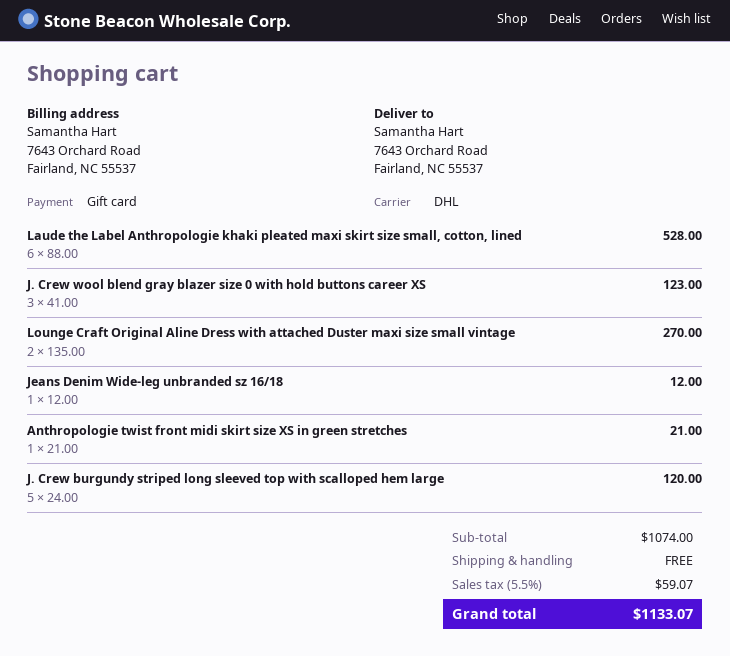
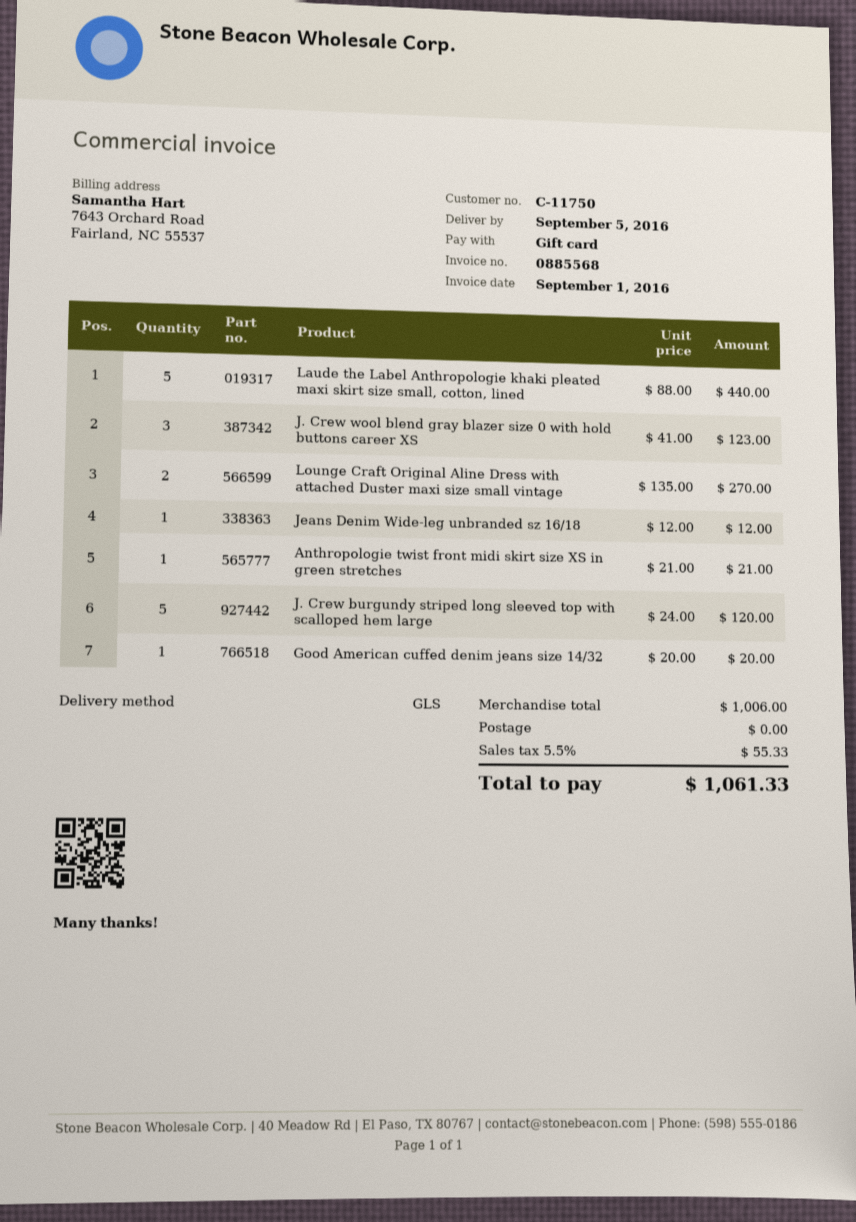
shipping method: DHL -> GLS
Laude the Label Anthropologie khaki pleated maxi skirt size small, cotton, lined: 6 x 88.00 = 528.00 -> 5 x 88.00 = 440.00
Good American cuffed denim jeans size 14/32: none -> 1 x 20.00 = 20.00
subtotal: 1074.00 -> 1006.00
tax: 5.5% = 59.07 -> 5.5% = 55.33
total: 1133.07 -> 1061.33

